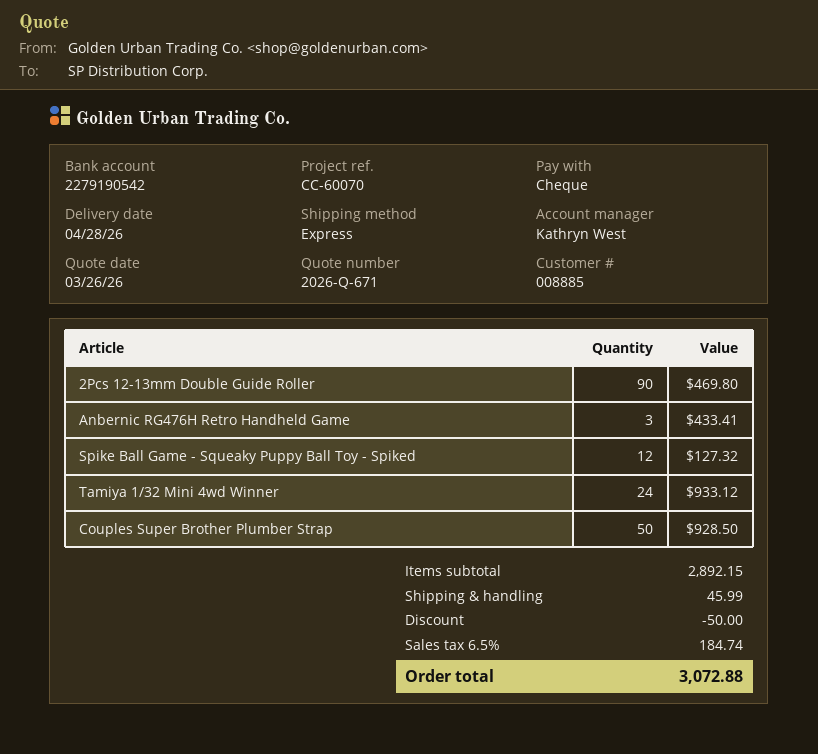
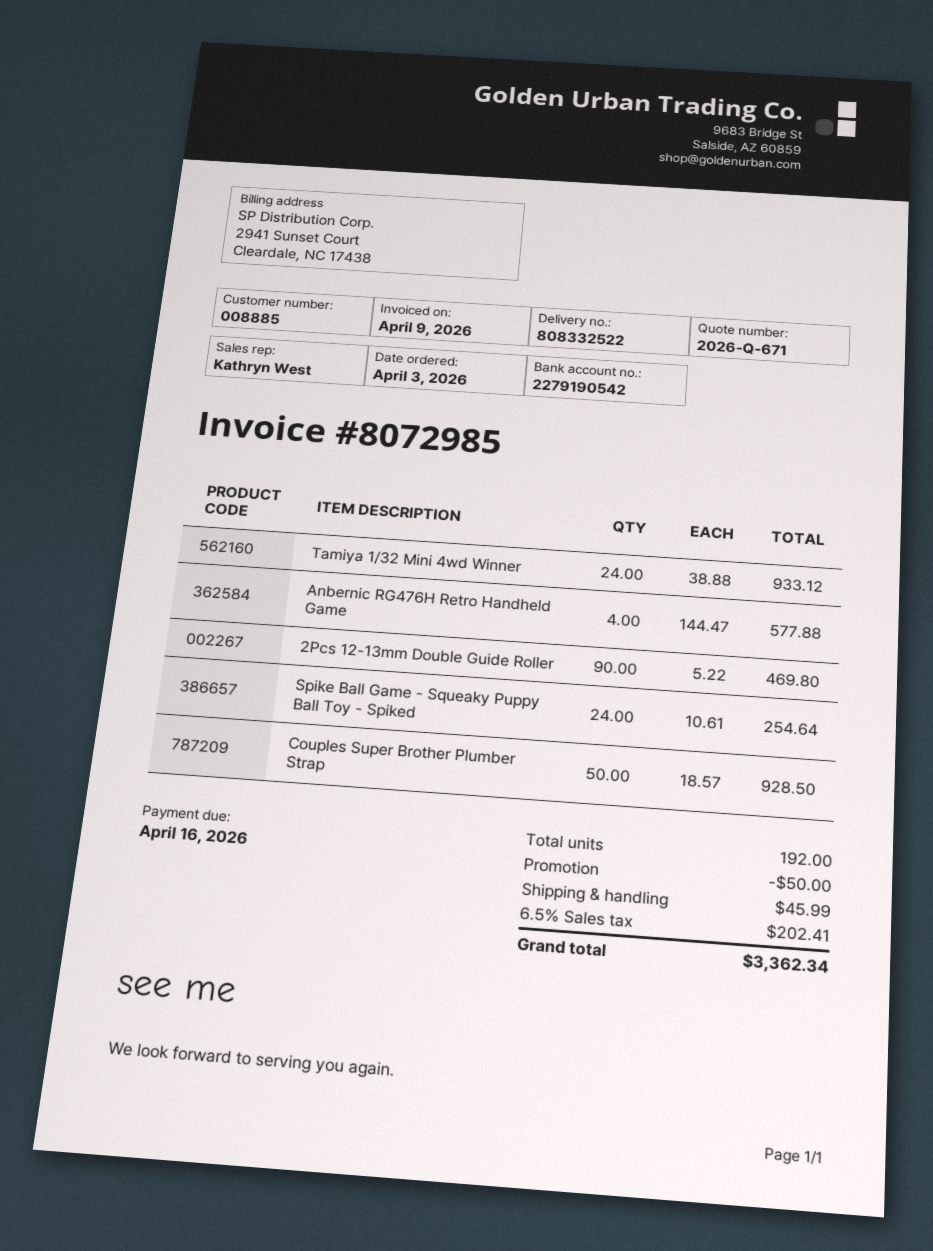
Anbernic RG476H Retro Handheld Game: 3 for 433.41 -> 4 for 577.88
Spike Ball Game - Squeaky Puppy Ball Toy - Spiked: 12 for 127.32 -> 24 for 254.64
tax: 6.5% = 184.74 -> 6.5% = 202.41
total: 3072.88 -> 3362.34

